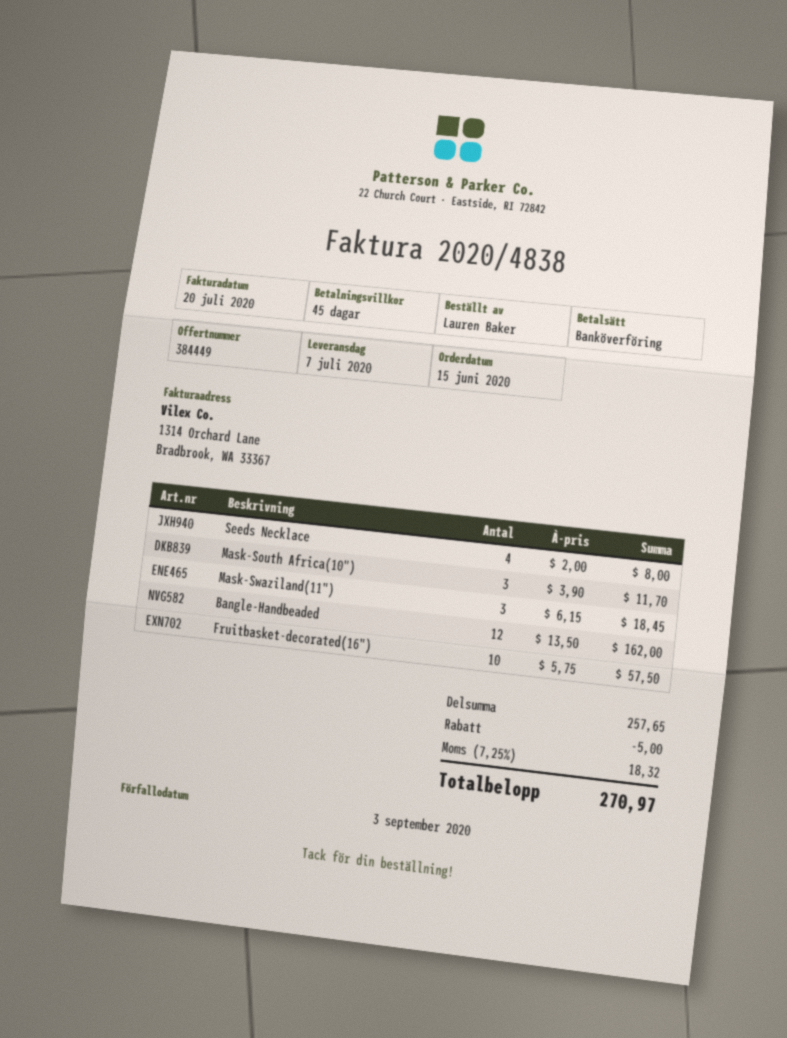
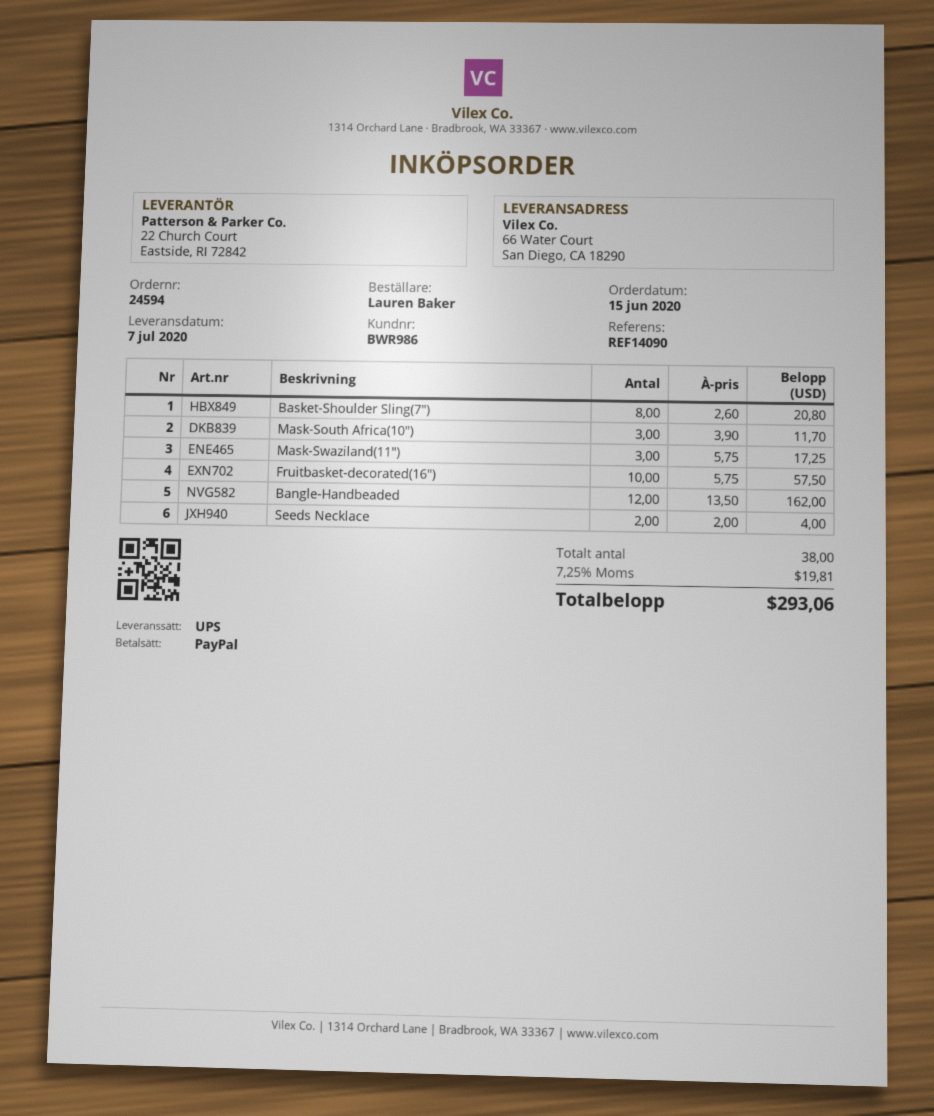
payment method: bank transfer -> PayPal
Seeds Necklace: 4 x 2.00 = 8.00 -> 2 x 2.00 = 4.00
Mask-Swaziland(11"): 3 x 6.15 = 18.45 -> 3 x 5.75 = 17.25
Basket-Shoulder Sling(7"): none -> 8 x 2.60 = 20.80
discount: 5.00 -> none
tax: 7.25% = 18.32 -> 7.25% = 19.81
total: 270.97 -> 293.06

